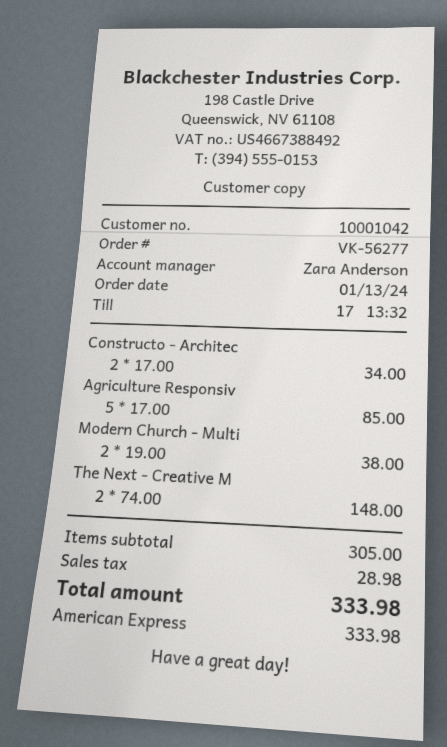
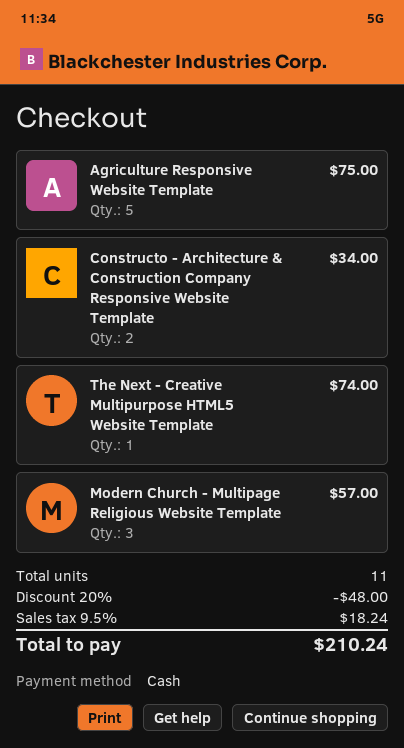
payment method: American Express -> cash
Agriculture Responsiv: 5 for 85.00 -> 5 for 75.00
Modern Church - Multi: 2 for 38.00 -> 3 for 57.00
The Next - Creative M: 2 for 148.00 -> 1 for 74.00
discount: none -> 20% = 48.00
tax: 28.98 -> 18.24
total: 333.98 -> 210.24

